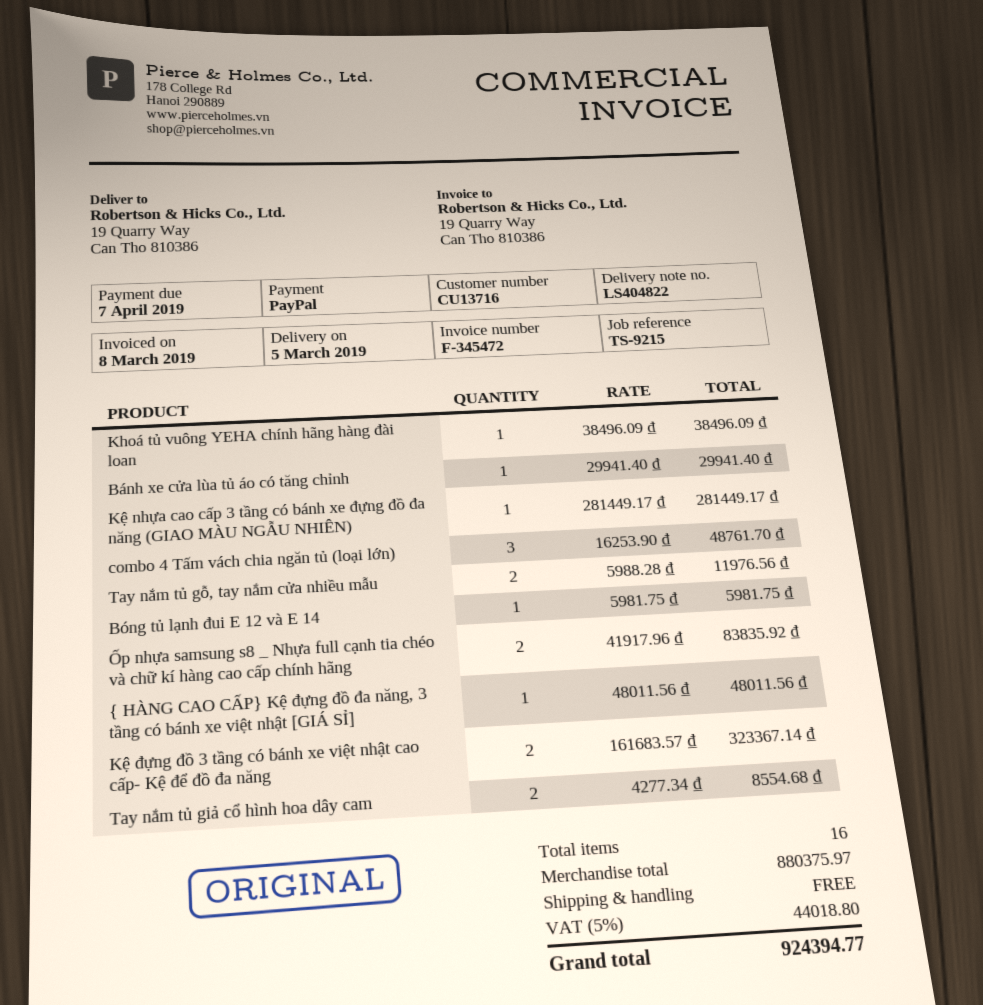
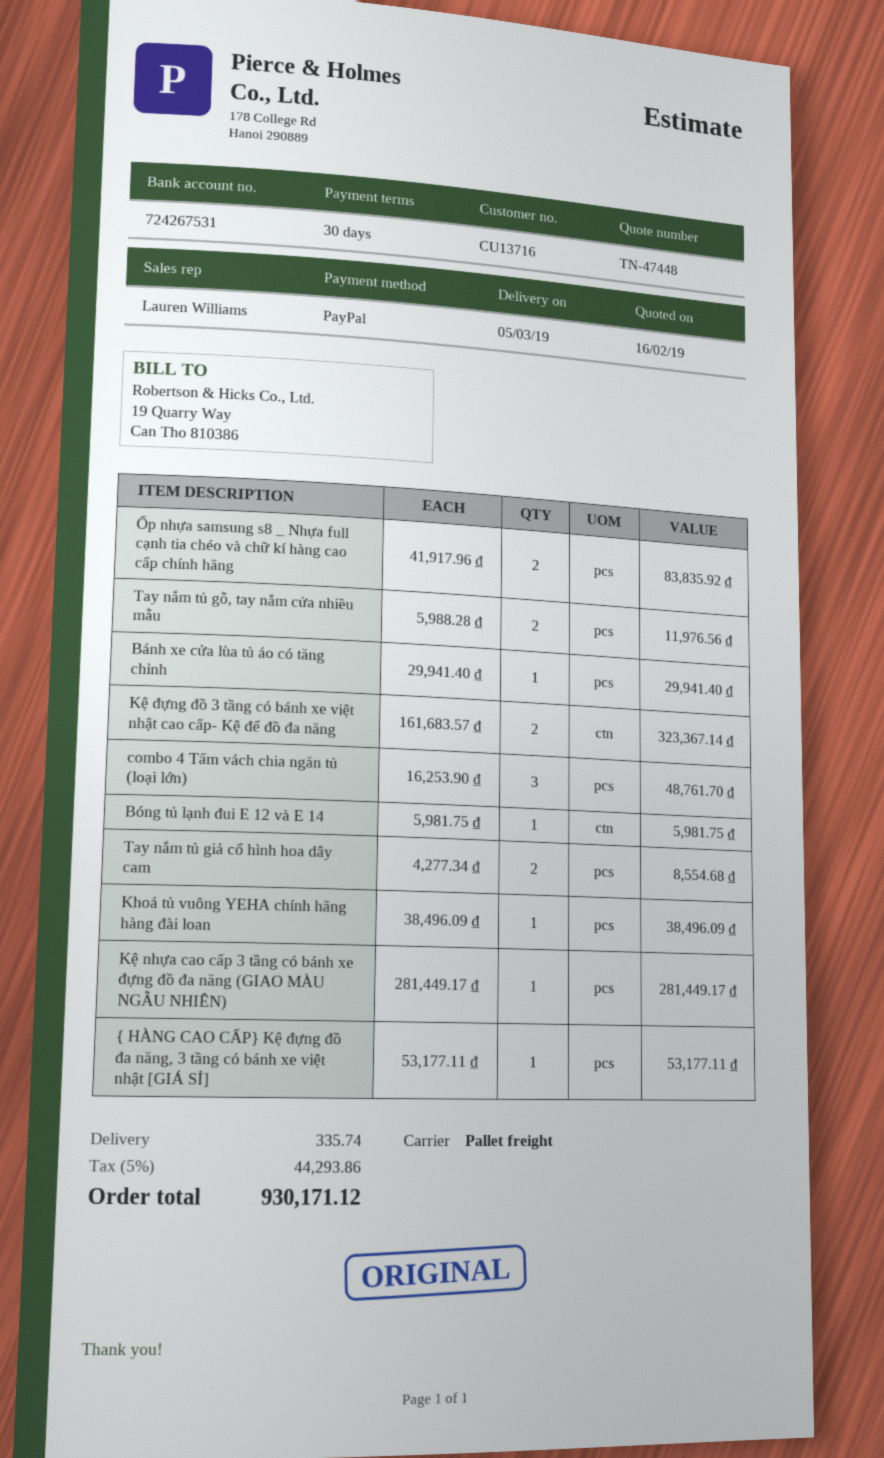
{ HÀNG CAO CẤP} Kệ đựng đồ đa năng, 3 tầng có bánh xe việt nhật [GIÁ SỈ]: 1 x 48011.56 = 48011.56 -> 1 x 53177.11 = 53177.11
shipping: 0.00 -> 335.74
tax: 5% = 44018.80 -> 5% = 44293.86
total: 924394.77 -> 930171.12

